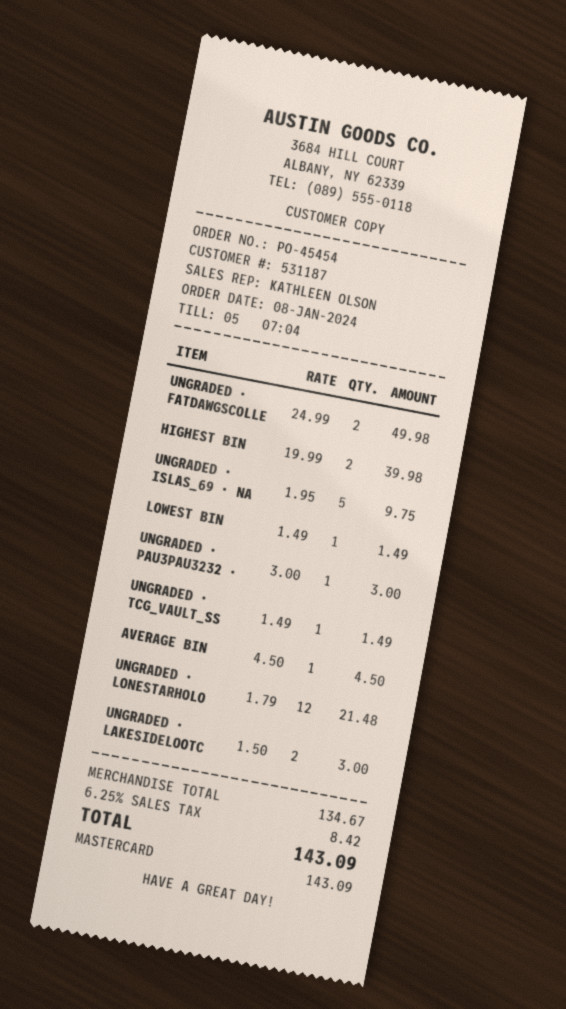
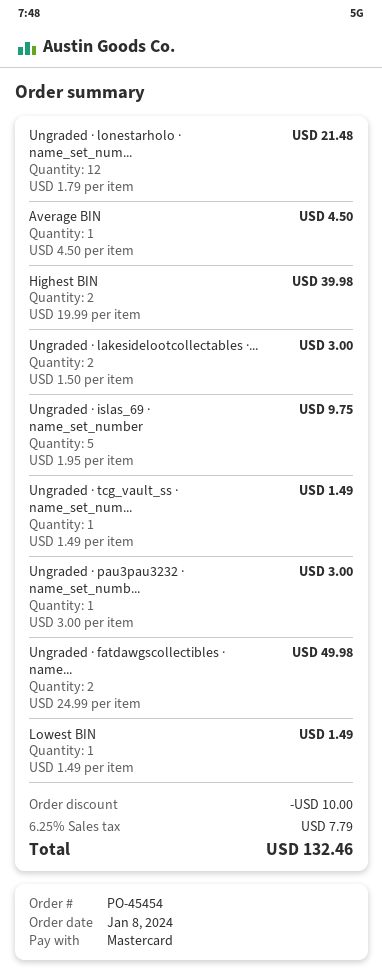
discount: none -> 10.00
tax: 6.25% = 8.42 -> 6.25% = 7.79
total: 143.09 -> 132.46

